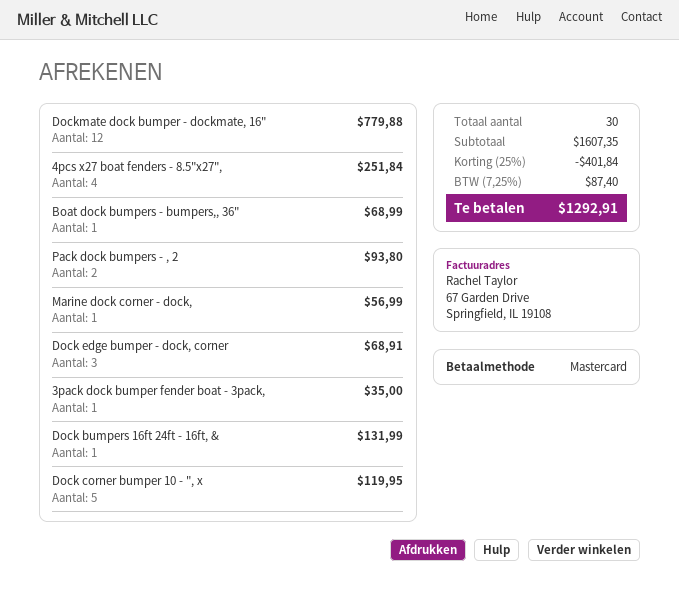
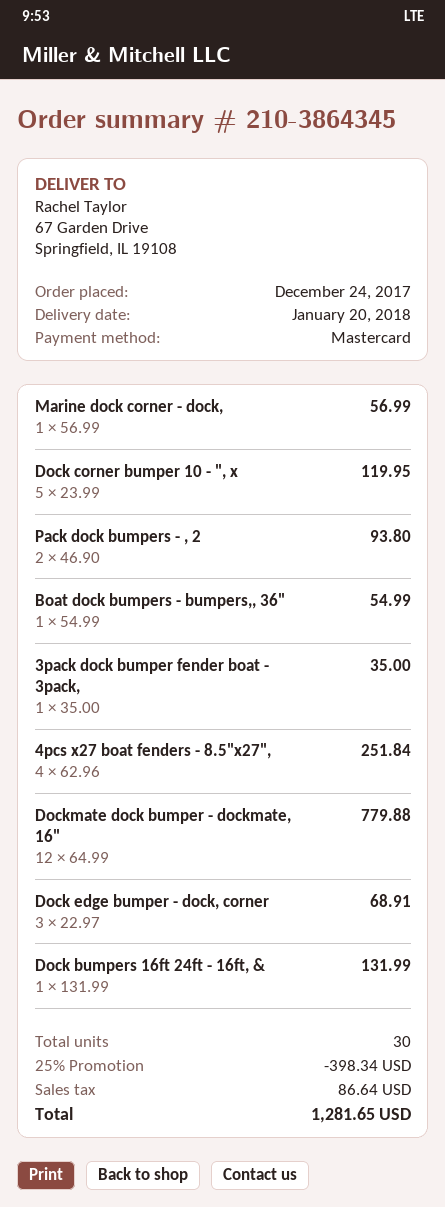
Boat dock bumpers - bumpers,, 36": 1 for 68.99 -> 1 for 54.99
discount: 25% = 401.84 -> 25% = 398.34
tax: 87.40 -> 86.64
total: 1292.91 -> 1281.65

